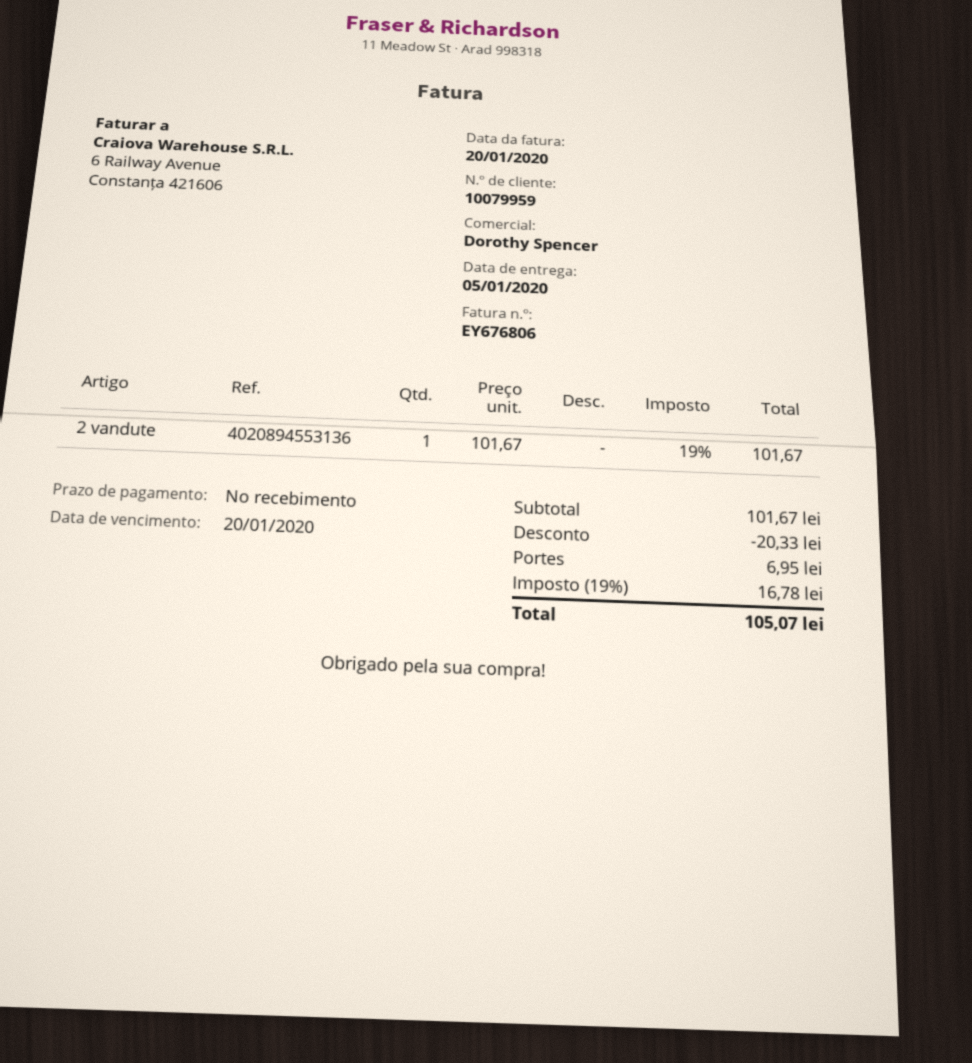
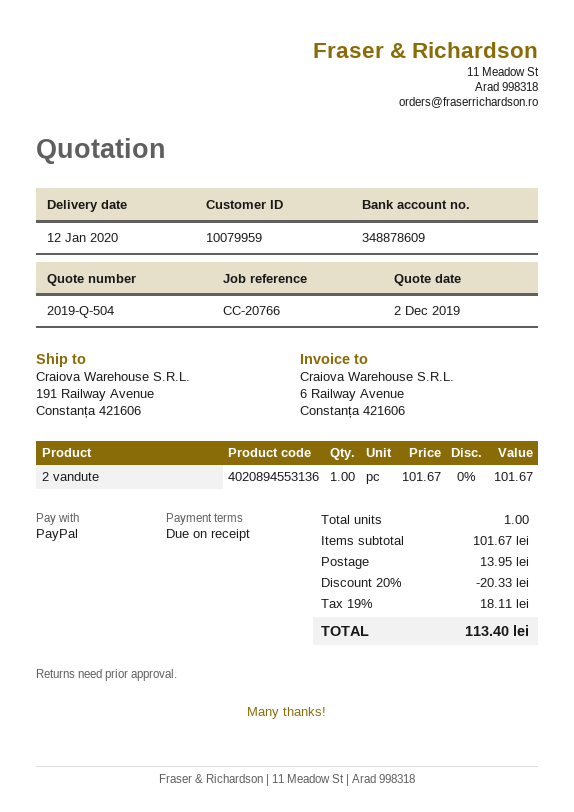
delivery date: 2020-01-05 -> 2020-01-12
shipping: 6.95 -> 13.95
tax: 19% = 16.78 -> 19% = 18.11
total: 105.07 -> 113.40

